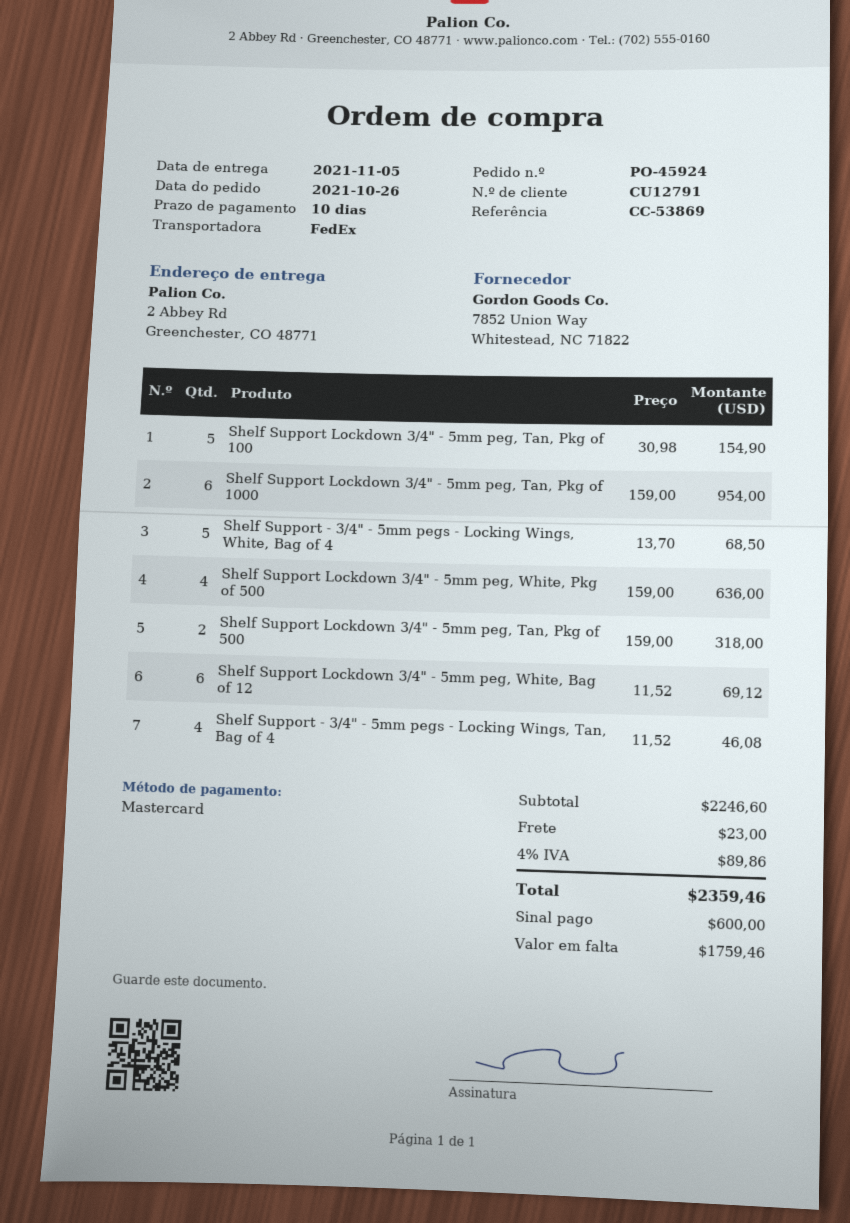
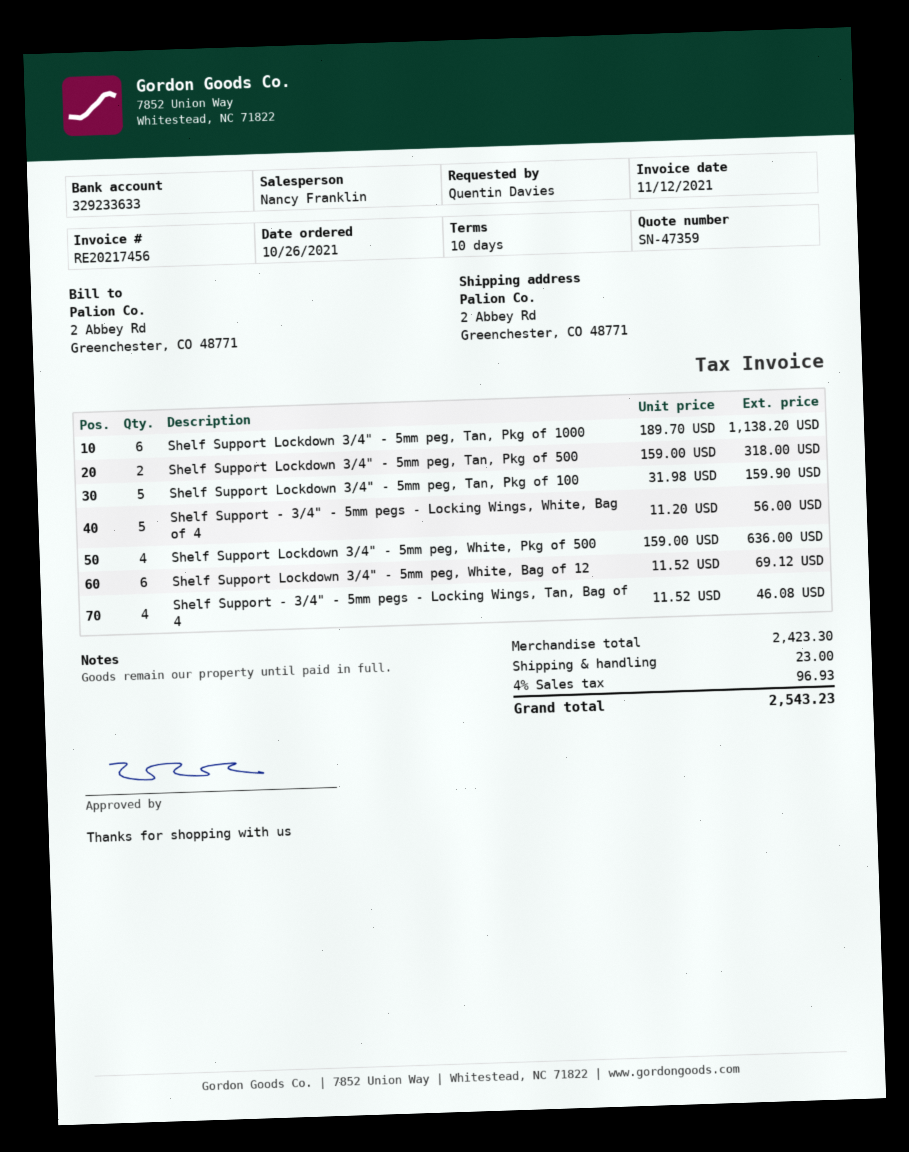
Shelf Support Lockdown 3/4" - 5mm peg, Tan, Pkg of 100: 5 x 30.98 = 154.90 -> 5 x 31.98 = 159.90
Shelf Support Lockdown 3/4" - 5mm peg, Tan, Pkg of 1000: 6 x 159.00 = 954.00 -> 6 x 189.70 = 1138.20
Shelf Support - 3/4" - 5mm pegs - Locking Wings, White, Bag of 4: 5 x 13.70 = 68.50 -> 5 x 11.20 = 56.00
subtotal: 2246.60 -> 2423.30
tax: 4% = 89.86 -> 4% = 96.93
total: 2359.46 -> 2543.23

